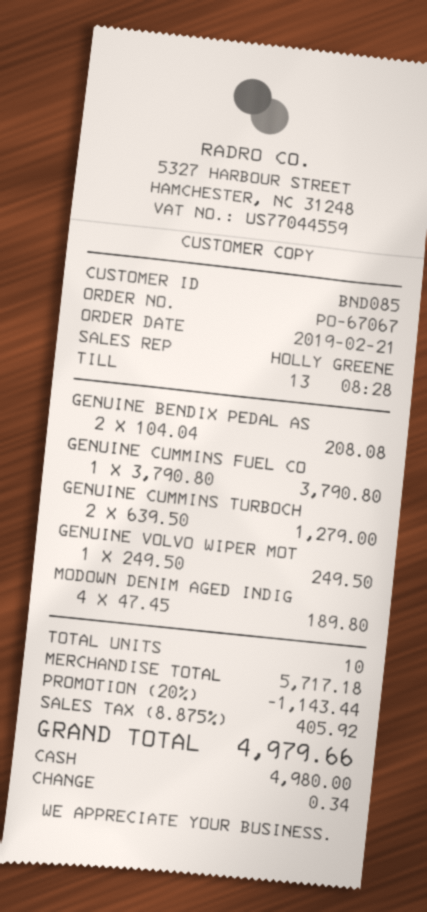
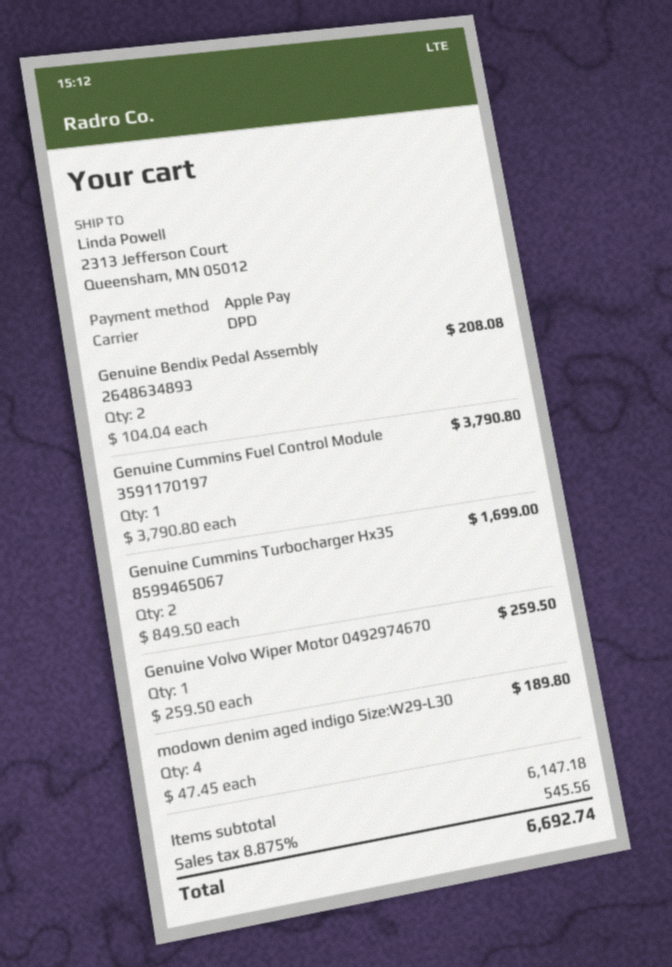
payment method: cash -> Apple Pay
GENUINE CUMMINS TURBOCH: 2 x 639.50 = 1279.00 -> 2 x 849.50 = 1699.00
GENUINE VOLVO WIPER MOT: 1 x 249.50 = 249.50 -> 1 x 259.50 = 259.50
subtotal: 5717.18 -> 6147.18
discount: 20% = 1143.44 -> none
tax: 8.875% = 405.92 -> 8.875% = 545.56
total: 4979.66 -> 6692.74

